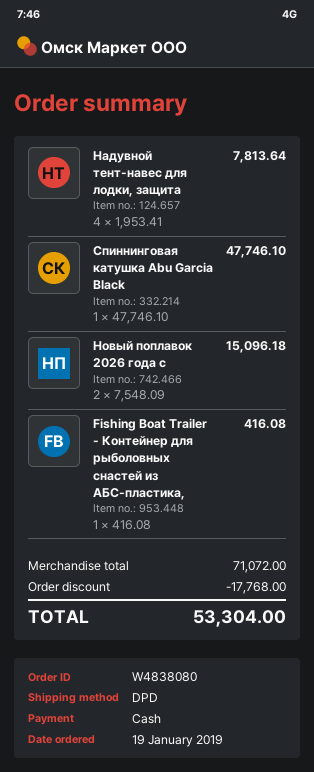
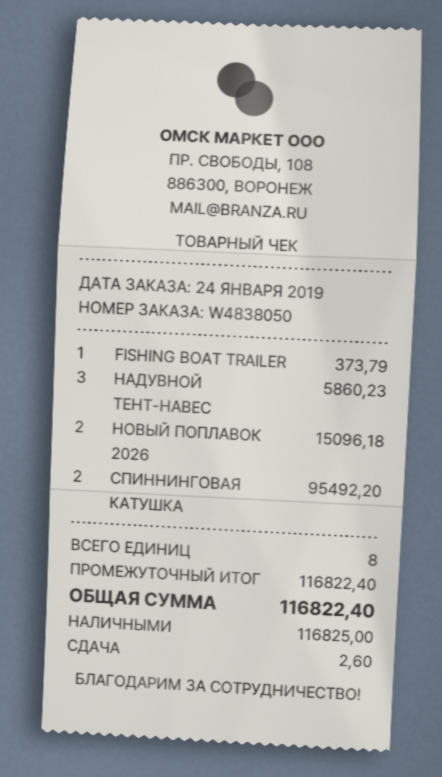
order number: W4838080 -> W4838050
order date: 2019-01-19 -> 2019-01-24
Надувной тент-навес для лодки, защита: 4 for 7813.64 -> 3 for 5860.23
Спиннинговая катушка Abu Garcia Black: 1 for 47746.10 -> 2 for 95492.20
Fishing Boat Trailer - Контейнер для рыболовных снастей из АБС-пластика,: 1 for 416.08 -> 1 for 373.79
subtotal: 71072.00 -> 116822.40
discount: 17768.00 -> none
total: 53304.00 -> 116822.40

